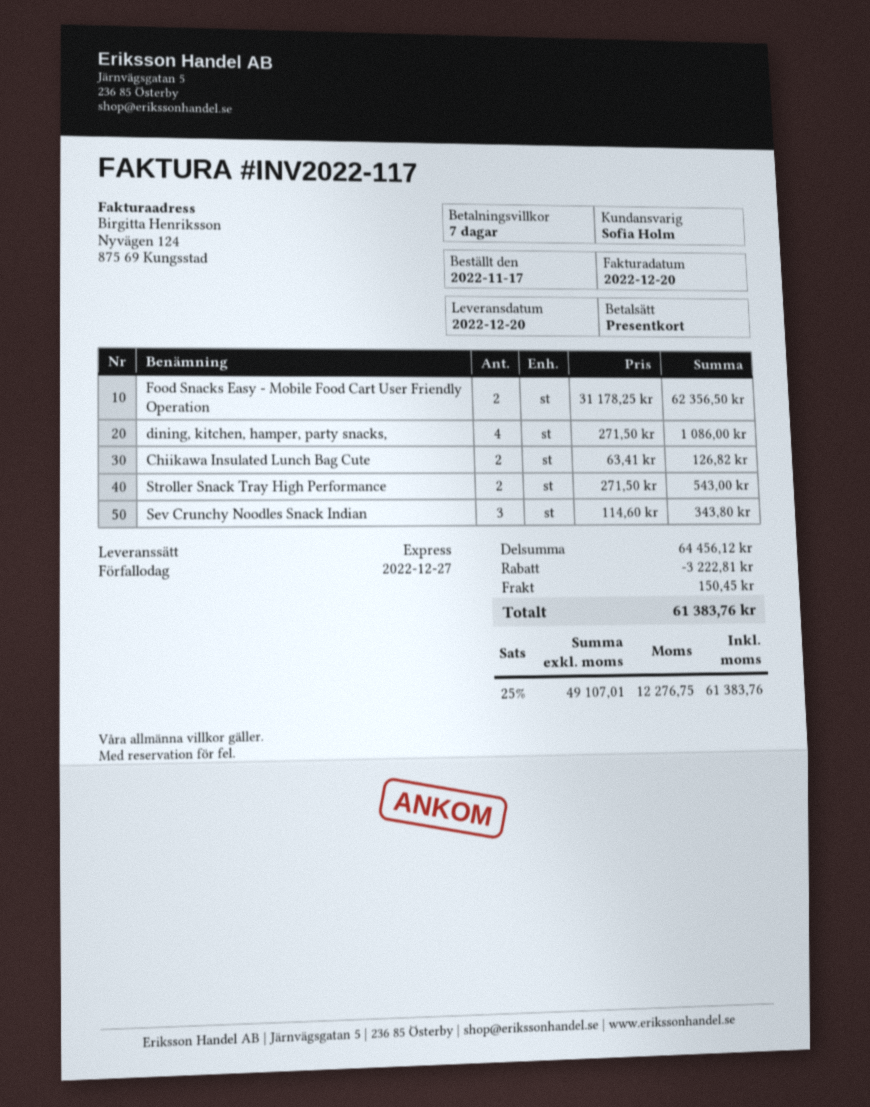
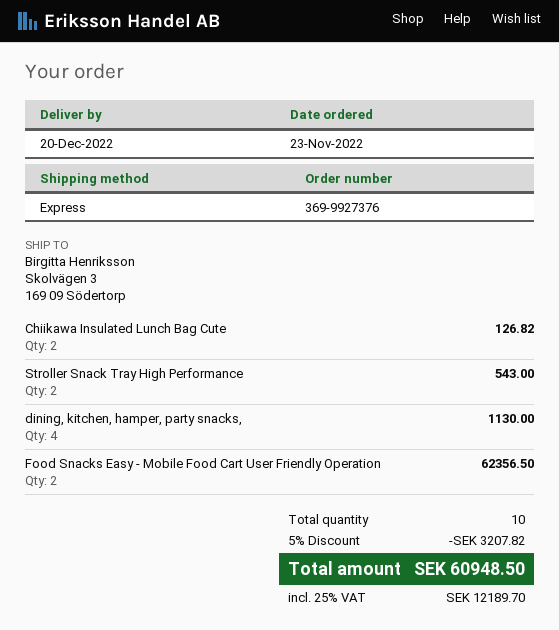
order date: 2022-11-17 -> 2022-11-23
dining, kitchen, hamper, party snacks,: 4 for 1086.00 -> 4 for 1130.00
Sev Crunchy Noodles Snack Indian: 3 for 343.80 -> none
discount: 3222.81 -> 3207.82
shipping: 150.45 -> none
tax: 25% = 12276.75 -> 25% = 12189.70
total: 61383.76 -> 60948.50

